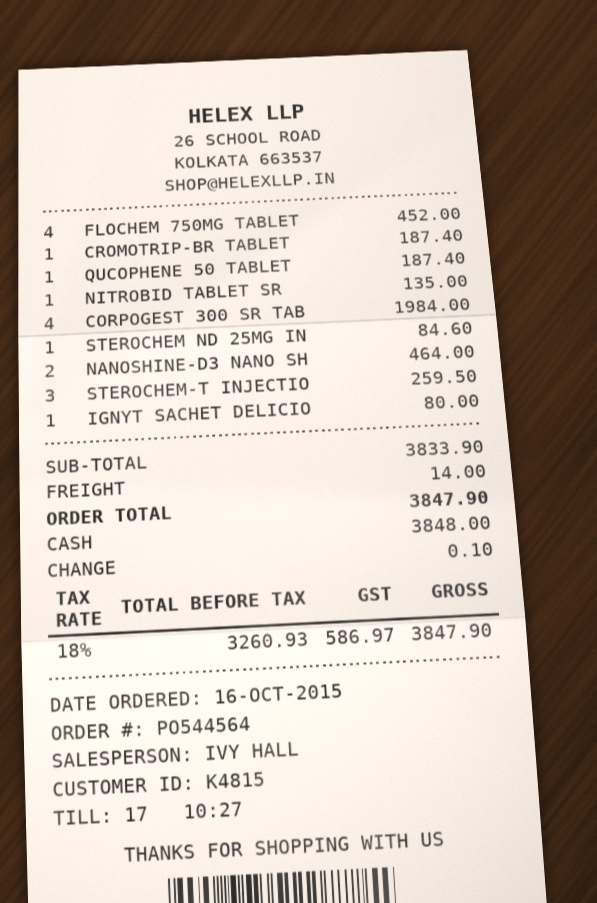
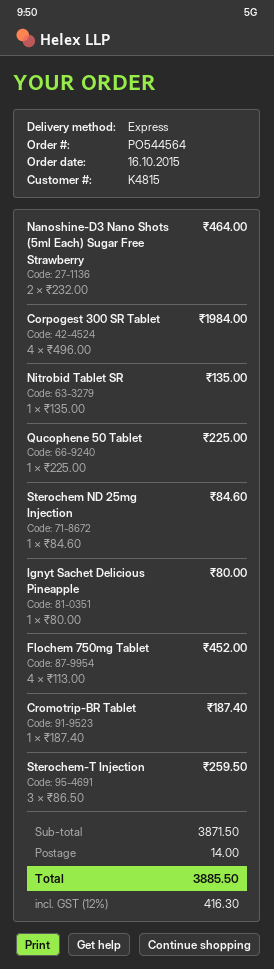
QUCOPHENE 50 TABLET: 1 for 187.40 -> 1 for 225.00
subtotal: 3833.90 -> 3871.50
tax: 18% = 586.97 -> 12% = 416.30
total: 3847.90 -> 3885.50

